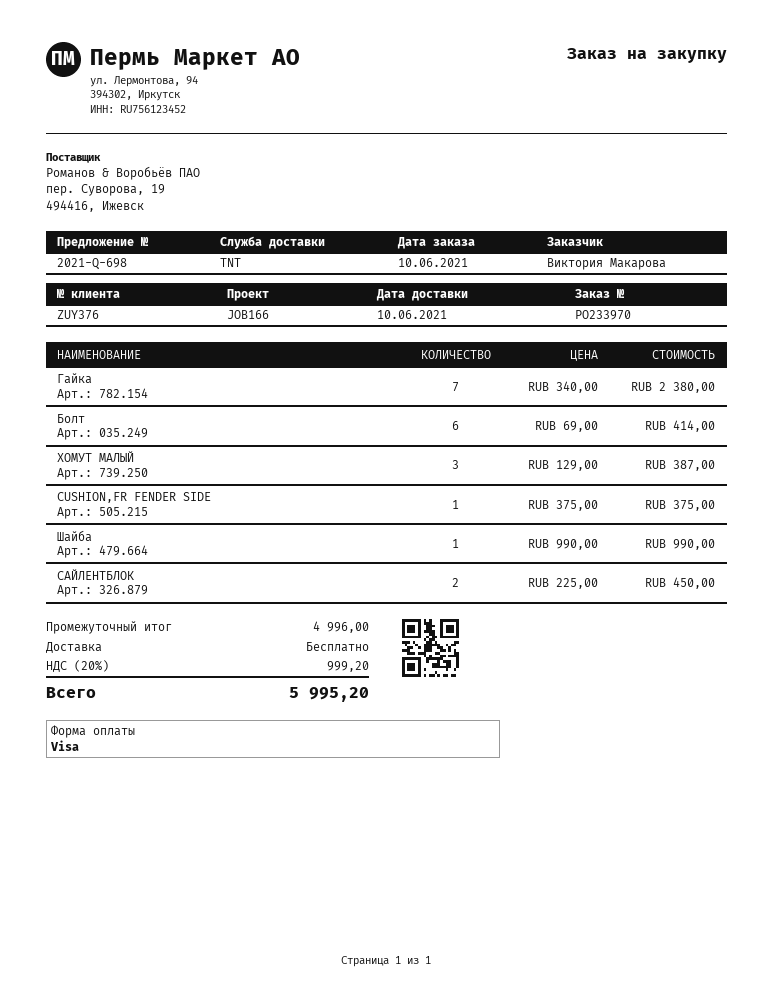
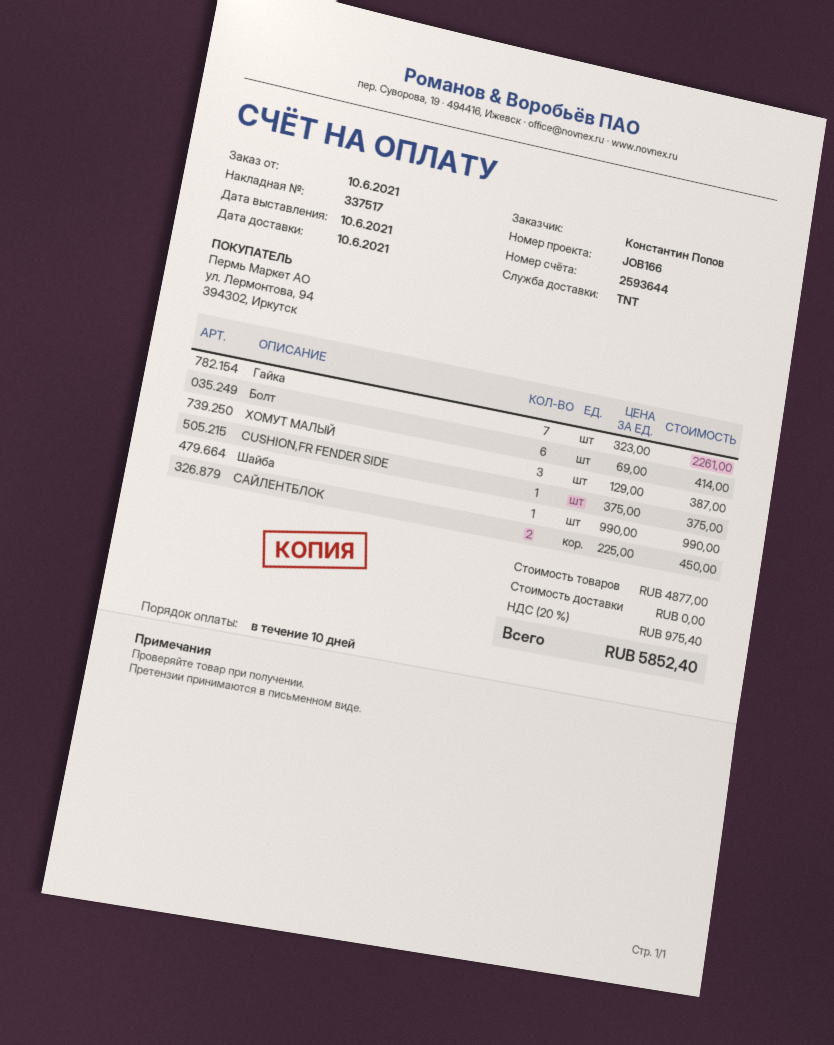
ordered by: Виктория Макарова -> Константин Попов
Гайка: 7 x 340.00 = 2380.00 -> 7 x 323.00 = 2261.00
subtotal: 4996.00 -> 4877.00
tax: 20% = 999.20 -> 20% = 975.40
total: 5995.20 -> 5852.40

